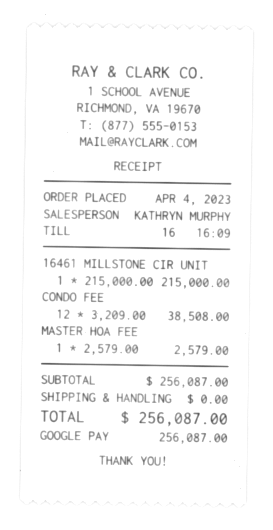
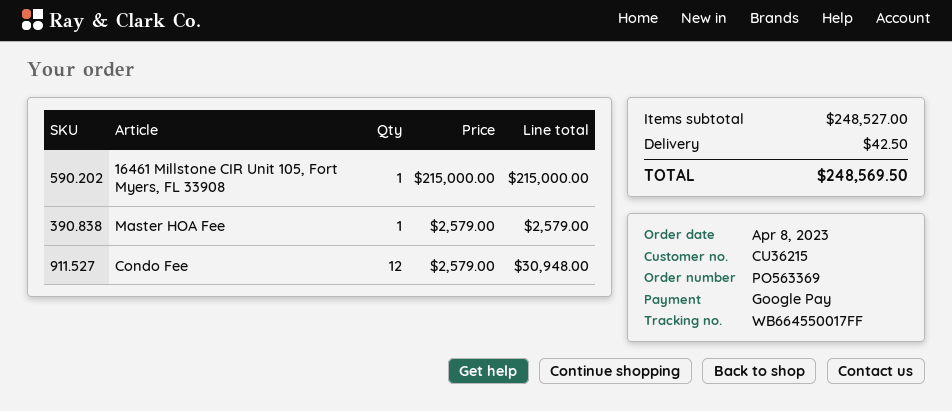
order date: 2023-04-04 -> 2023-04-08
CONDO FEE: 12 x 3209.00 = 38508.00 -> 12 x 2579.00 = 30948.00
subtotal: 256087.00 -> 248527.00
shipping: 0.00 -> 42.50
total: 256087.00 -> 248569.50

